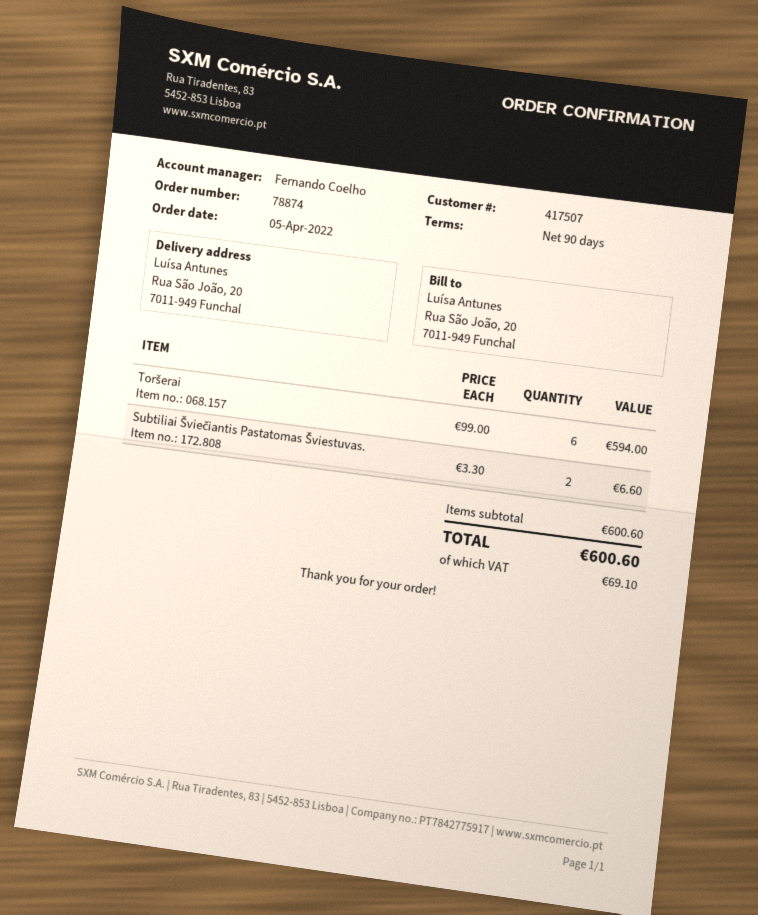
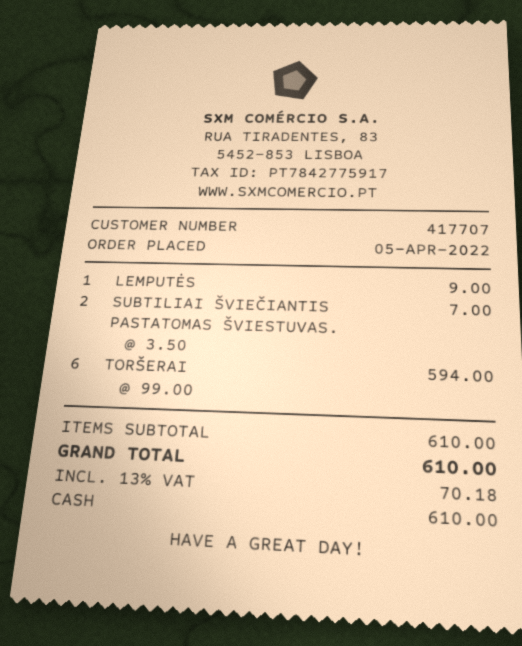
customer number: 417507 -> 417707
Subtiliai Šviečiantis Pastatomas Šviestuvas.: 2 x 3.30 = 6.60 -> 2 x 3.50 = 7.00
LEMPUTĖS: none -> 1 x 9.00 = 9.00
subtotal: 600.60 -> 610.00
tax: 69.10 -> 70.18
total: 600.60 -> 610.00

